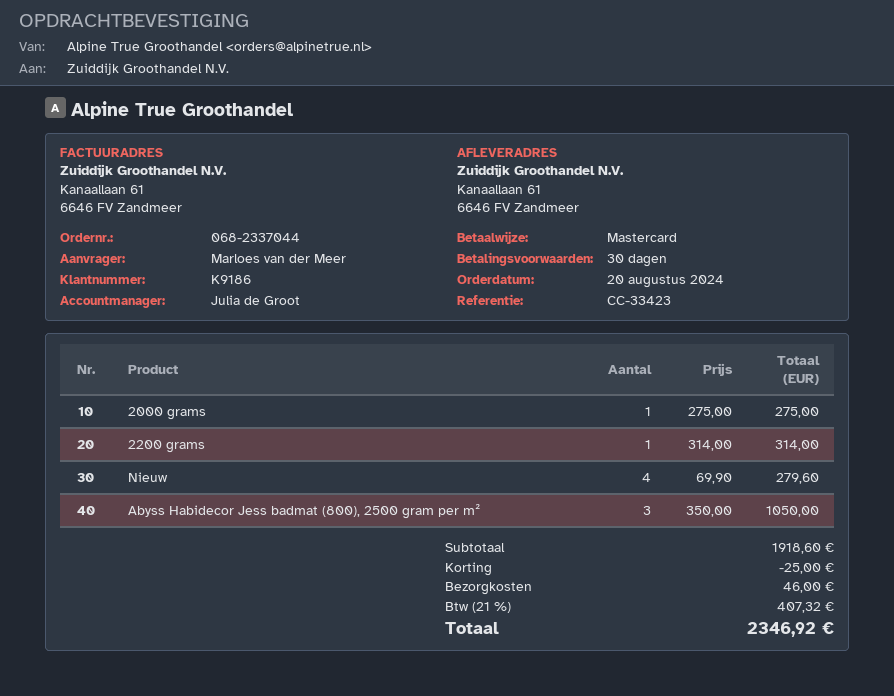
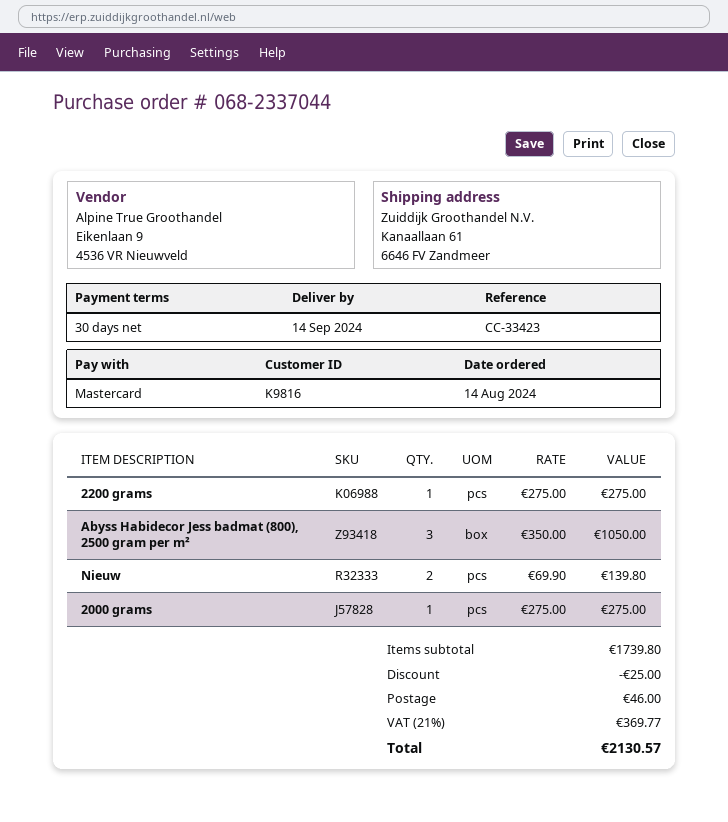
order date: 2024-08-20 -> 2024-08-14
customer number: K9186 -> K9816
2200 grams: 1 x 314.00 = 314.00 -> 1 x 275.00 = 275.00
Nieuw: 4 x 69.90 = 279.60 -> 2 x 69.90 = 139.80
subtotal: 1918.60 -> 1739.80
tax: 21% = 407.32 -> 21% = 369.77
total: 2346.92 -> 2130.57

